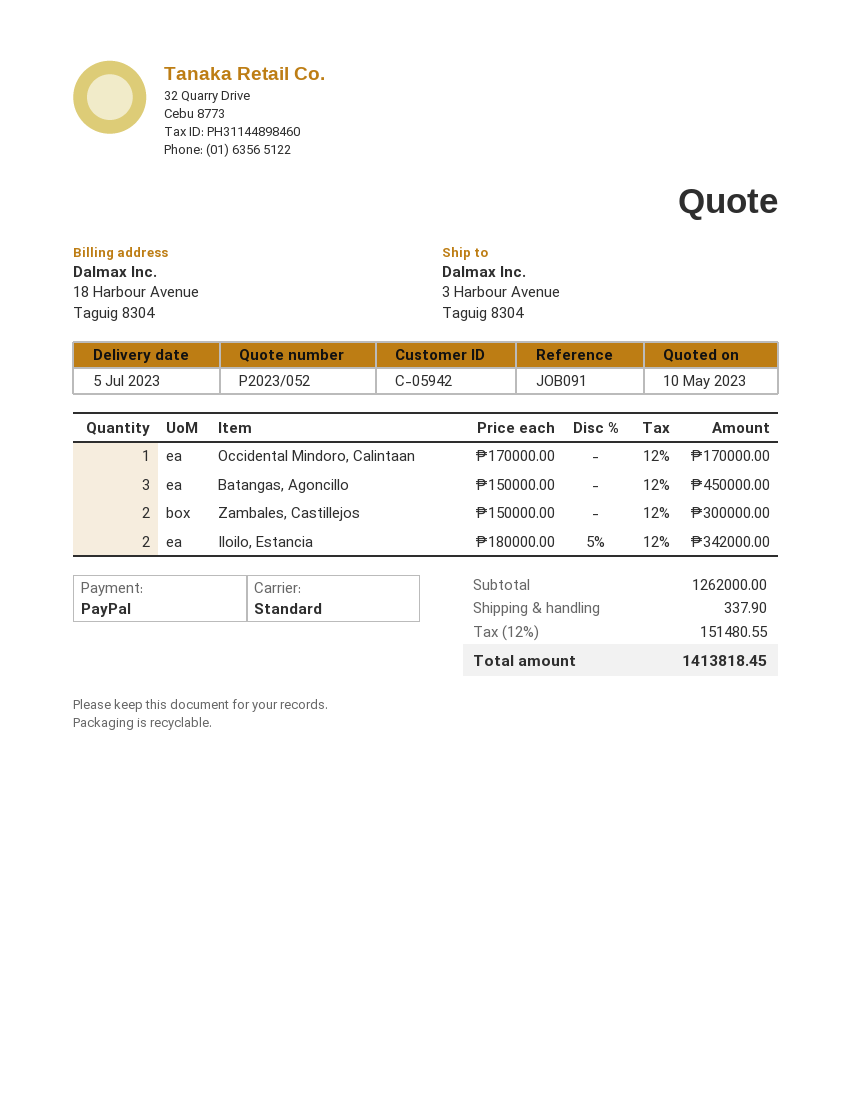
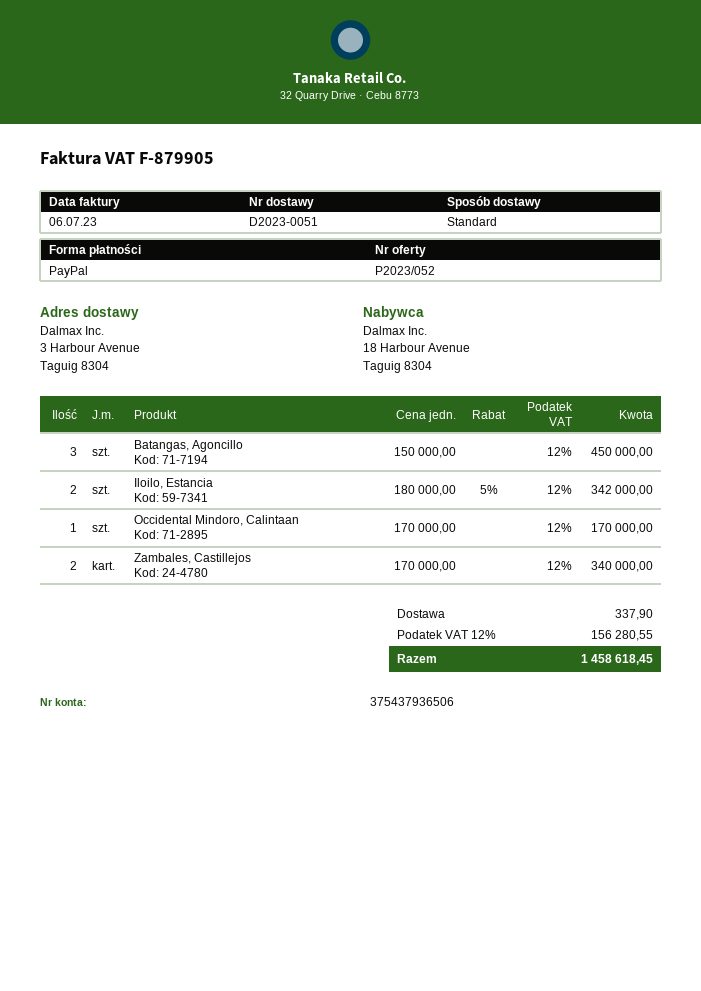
Zambales, Castillejos: 2 x 150000.00 = 300000.00 -> 2 x 170000.00 = 340000.00
tax: 12% = 151480.55 -> 12% = 156280.55
total: 1413818.45 -> 1458618.45

